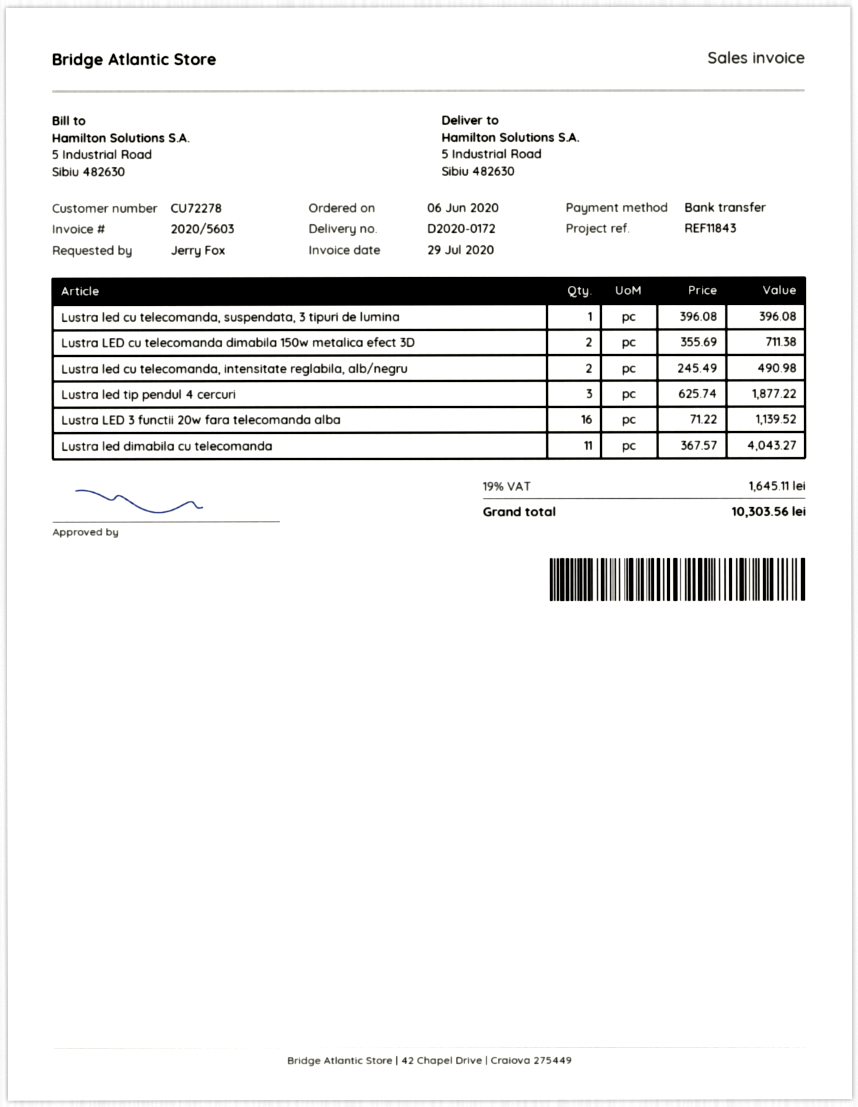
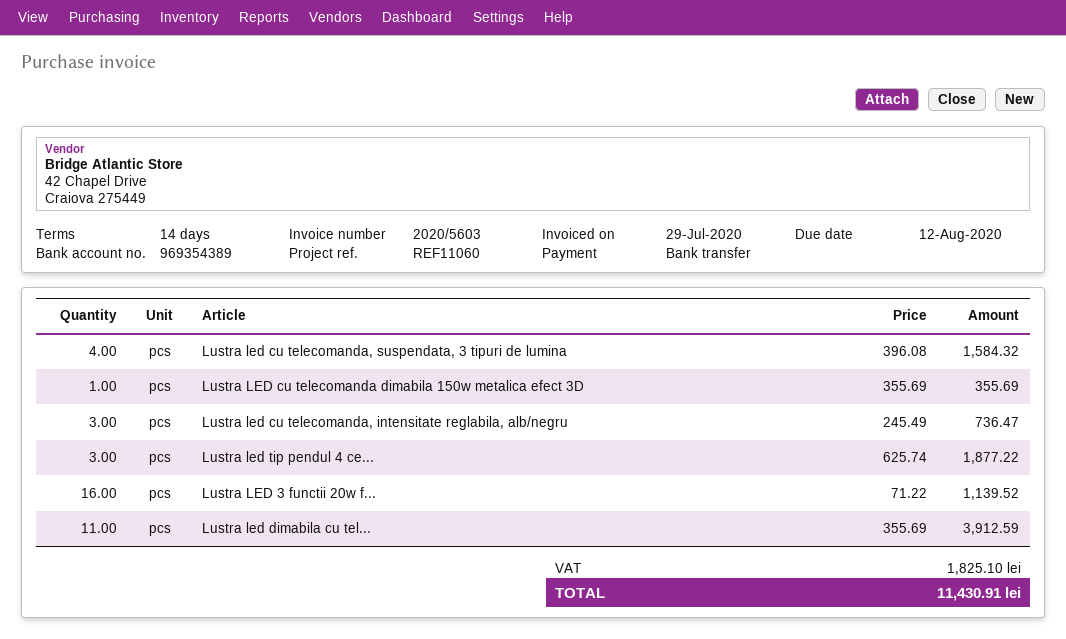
reference: REF11843 -> REF11060
Lustra led cu telecomanda, suspendata, 3 tipuri de lumina: 1 x 396.08 = 396.08 -> 4 x 396.08 = 1584.32
Lustra LED cu telecomanda dimabila 150w metalica efect 3D: 2 x 355.69 = 711.38 -> 1 x 355.69 = 355.69
Lustra led cu telecomanda, intensitate reglabila, alb/negru: 2 x 245.49 = 490.98 -> 3 x 245.49 = 736.47
Lustra led dimabila cu telecomanda: 11 x 367.57 = 4043.27 -> 11 x 355.69 = 3912.59
tax: 1645.11 -> 1825.10
total: 10303.56 -> 11430.91

